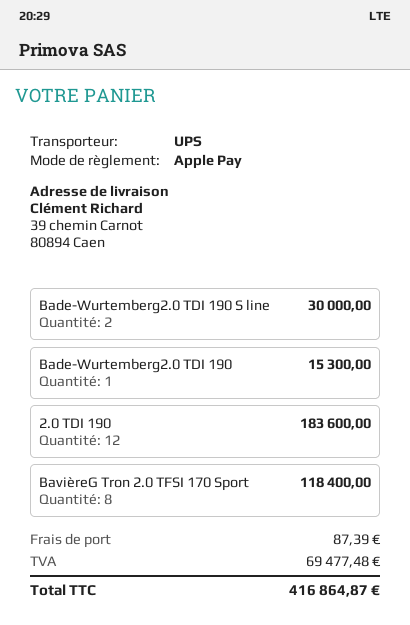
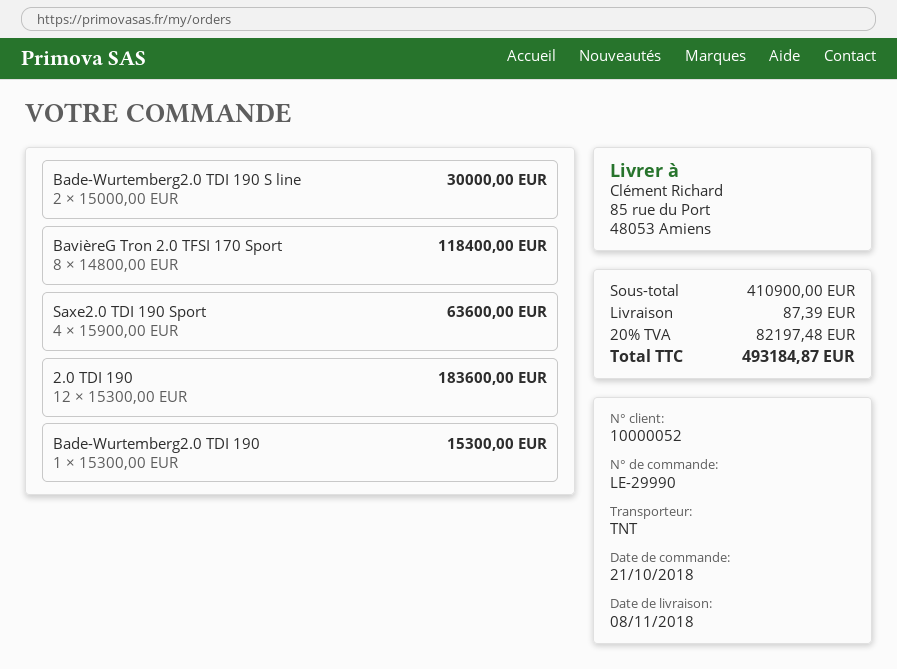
shipping method: UPS -> TNT
ship to: 39 chemin Carnot, 80894 Caen -> 85 rue du Port, 48053 Amiens
Saxe2.0 TDI 190 Sport: none -> 4 for 63600.00
tax: 69477.48 -> 82197.48
total: 416864.87 -> 493184.87

